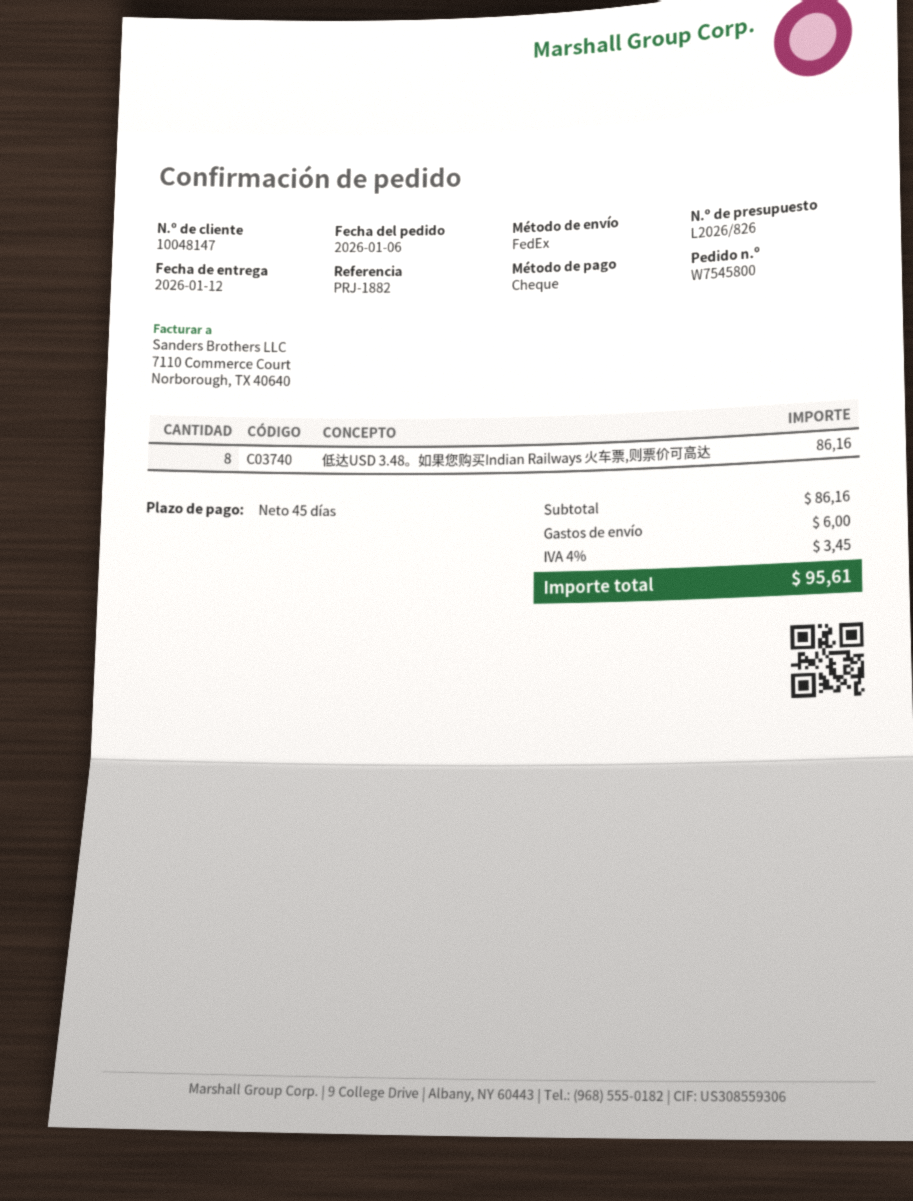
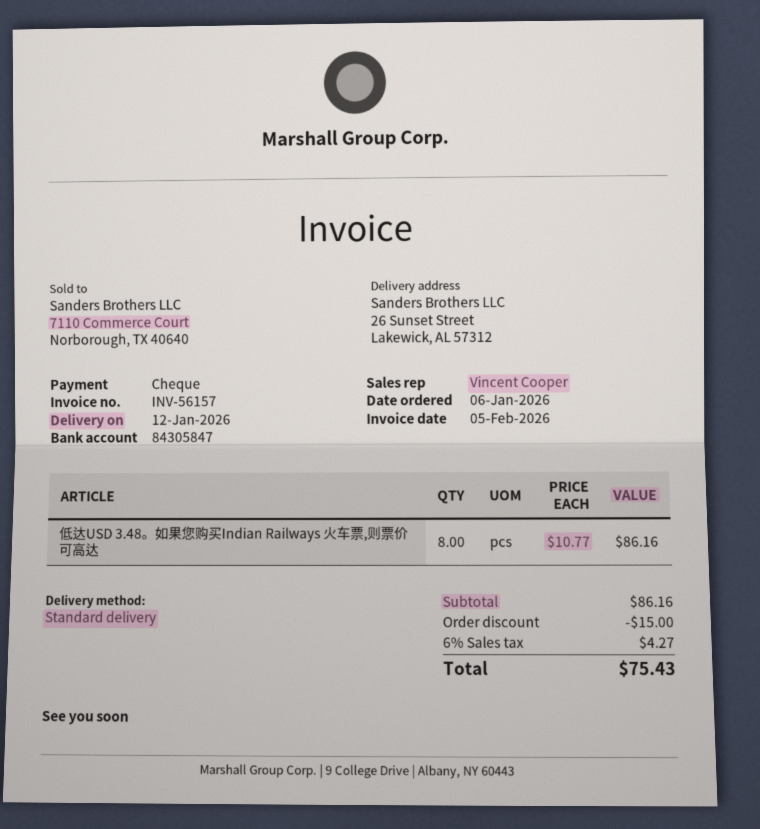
shipping method: FedEx -> standard
discount: none -> 15.00
shipping: 6.00 -> none
tax: 4% = 3.45 -> 6% = 4.27
total: 95.61 -> 75.43

